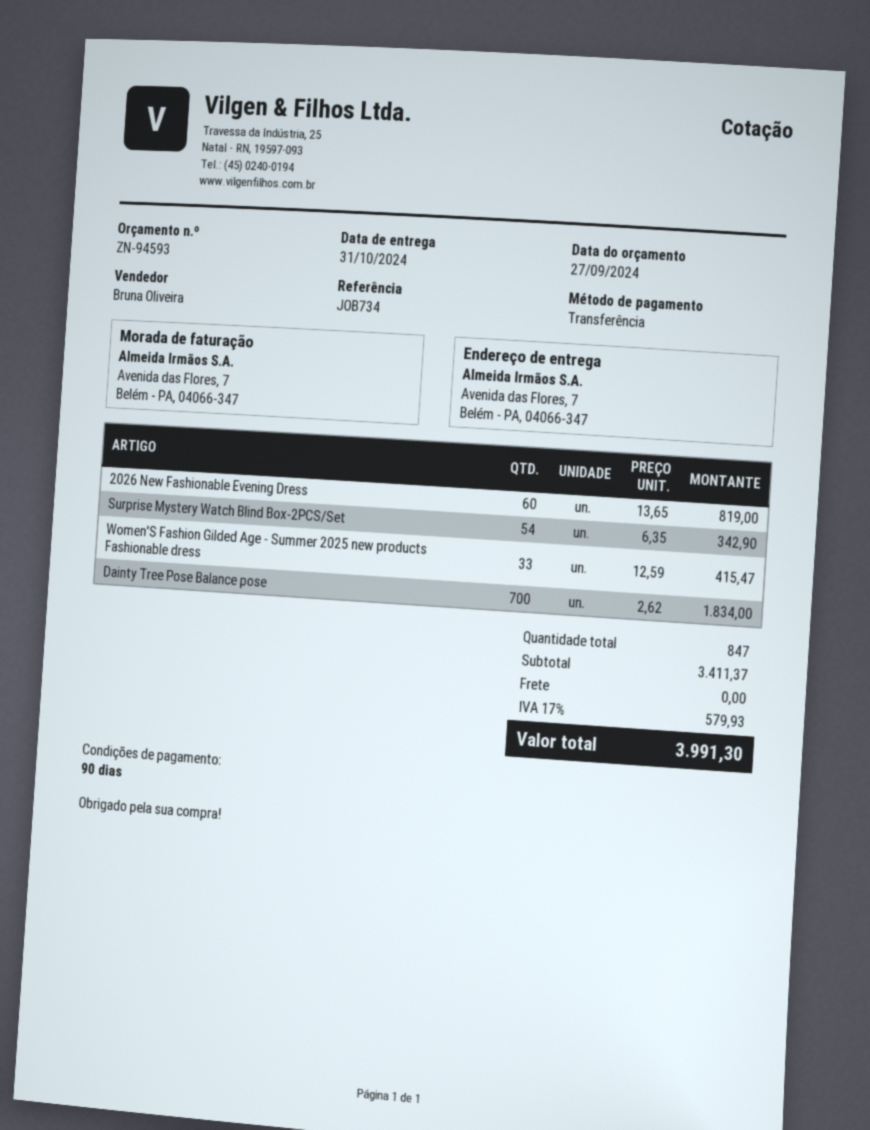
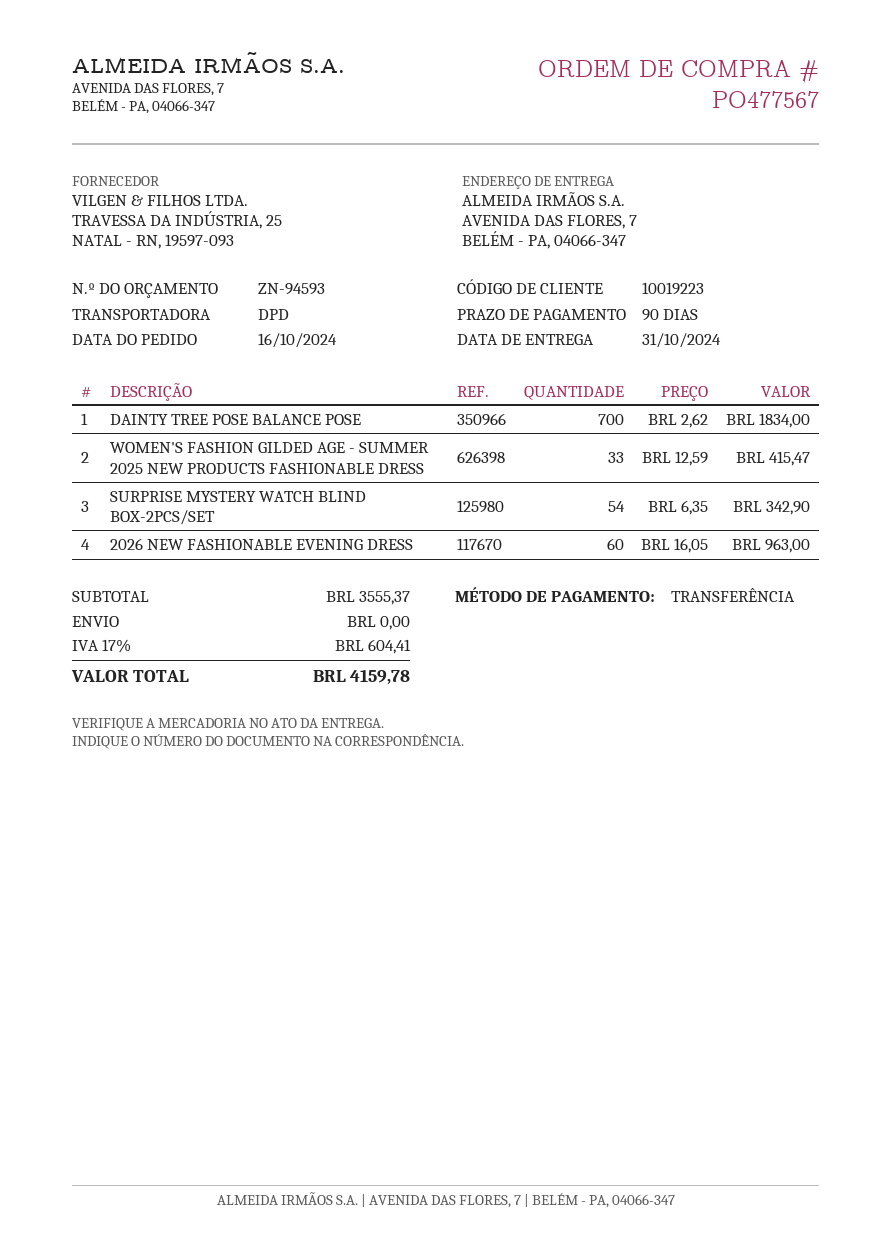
2026 New Fashionable Evening Dress: 60 x 13.65 = 819.00 -> 60 x 16.05 = 963.00
subtotal: 3411.37 -> 3555.37
tax: 17% = 579.93 -> 17% = 604.41
total: 3991.30 -> 4159.78

